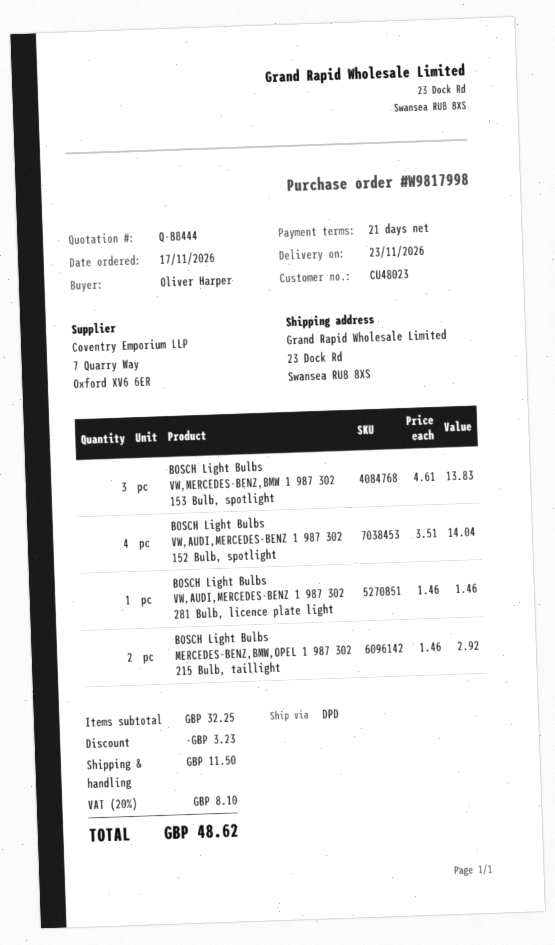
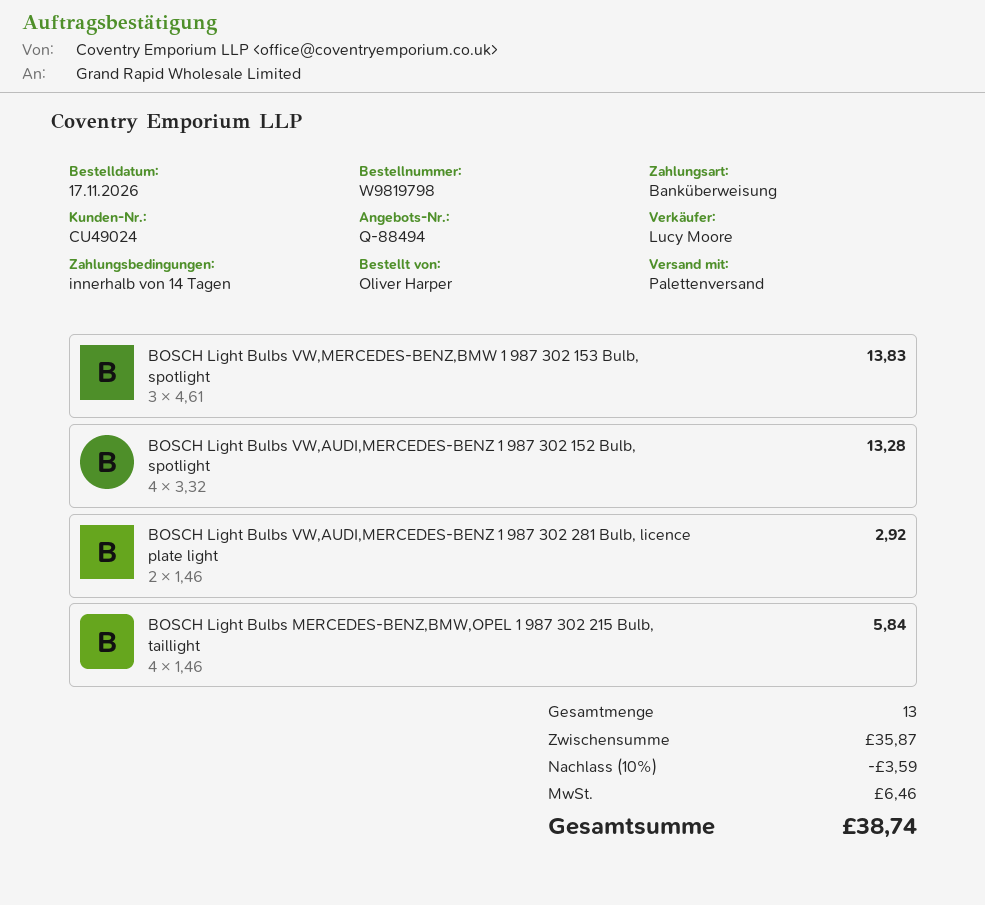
quote number: Q-88444 -> Q-88494
order number: W9817998 -> W9819798
payment terms: 21 days -> 14 days
customer number: CU48023 -> CU49024
shipping method: DPD -> pallet freight
BOSCH Light Bulbs VW,AUDI,MERCEDES-BENZ 1 987 302 152 Bulb, spotlight: 4 x 3.51 = 14.04 -> 4 x 3.32 = 13.28
BOSCH Light Bulbs VW,AUDI,MERCEDES-BENZ 1 987 302 281 Bulb, licence plate light: 1 x 1.46 = 1.46 -> 2 x 1.46 = 2.92
BOSCH Light Bulbs MERCEDES-BENZ,BMW,OPEL 1 987 302 215 Bulb, taillight: 2 x 1.46 = 2.92 -> 4 x 1.46 = 5.84
subtotal: 32.25 -> 35.87
discount: 3.23 -> 3.59
shipping: 11.50 -> none
tax: 8.10 -> 6.46
total: 48.62 -> 38.74

